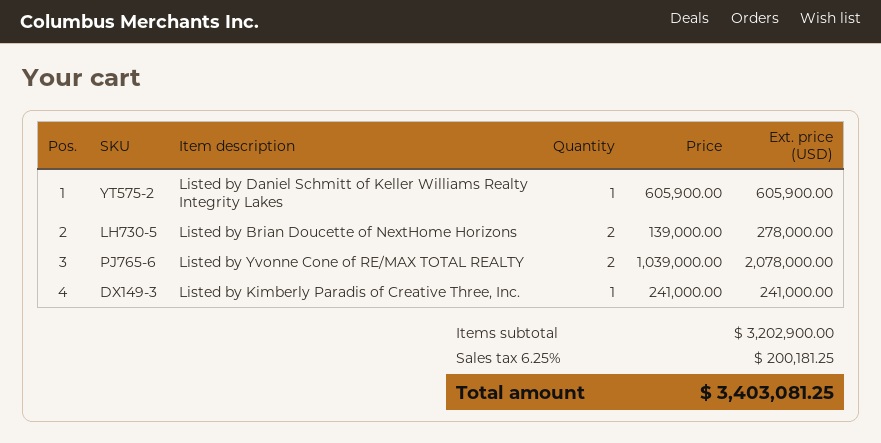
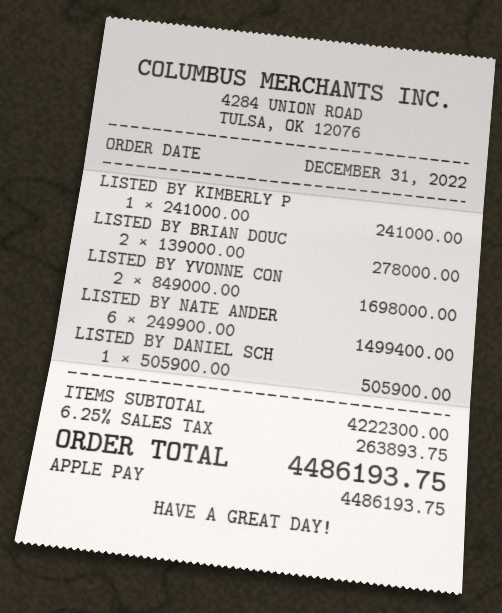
Listed by Daniel Schmitt of Keller Williams Realty Integrity Lakes: 1 x 605900.00 = 605900.00 -> 1 x 505900.00 = 505900.00
Listed by Yvonne Cone of RE/MAX TOTAL REALTY: 2 x 1039000.00 = 2078000.00 -> 2 x 849000.00 = 1698000.00
LISTED BY NATE ANDER: none -> 6 x 249900.00 = 1499400.00
subtotal: 3202900.00 -> 4222300.00
tax: 6.25% = 200181.25 -> 6.25% = 263893.75
total: 3403081.25 -> 4486193.75

